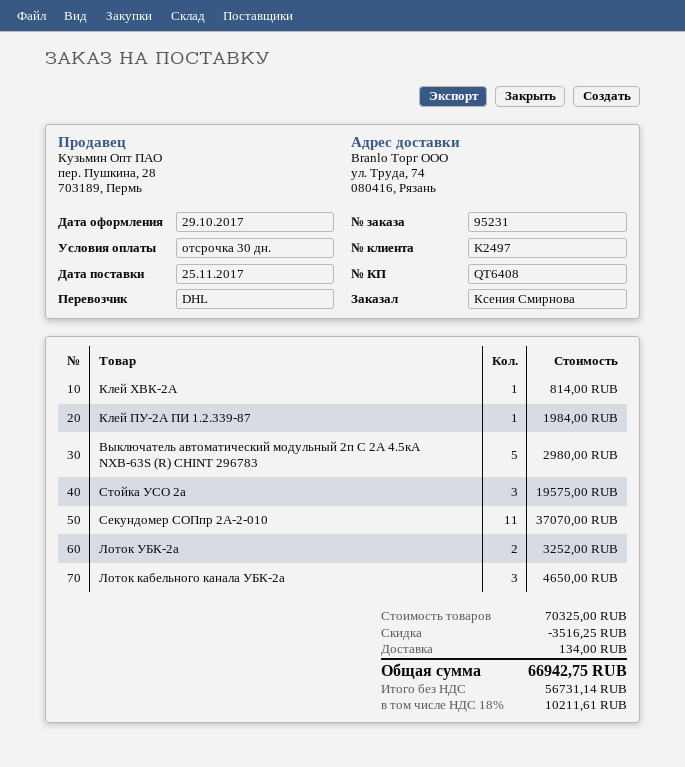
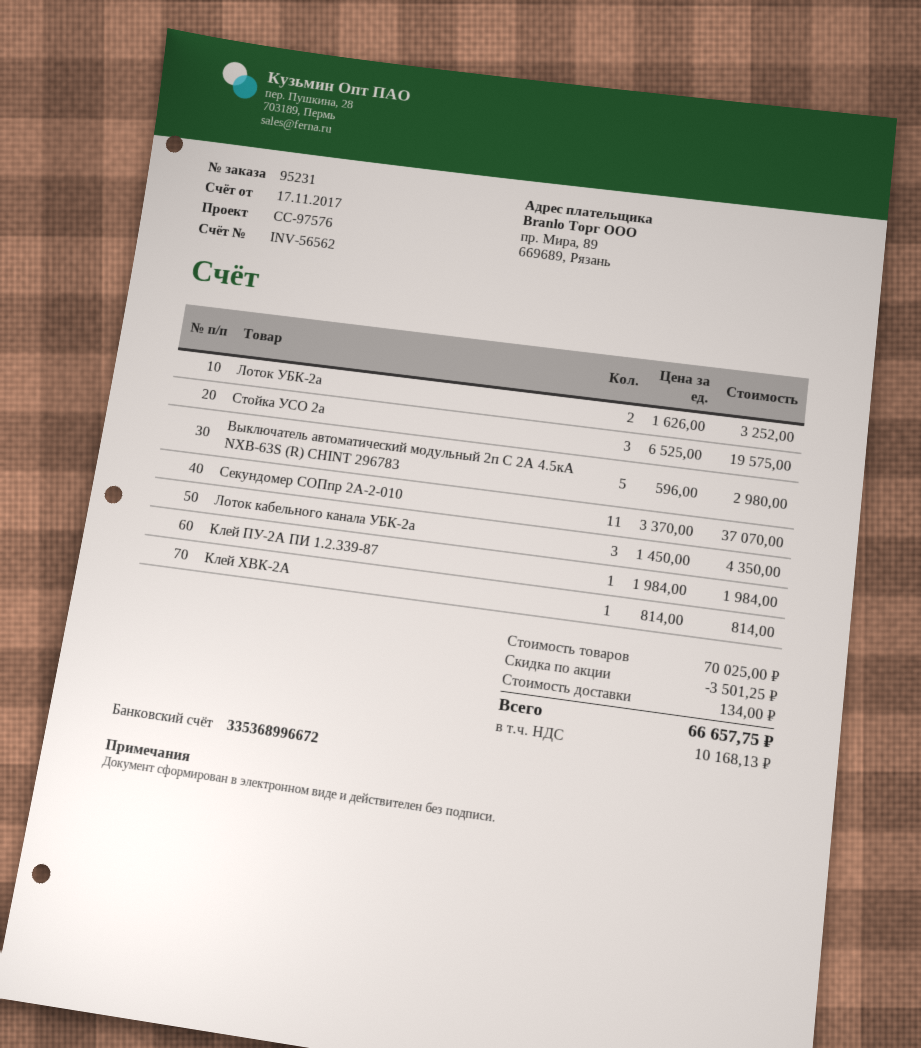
Лоток кабельного канала УБК-2а: 3 for 4650.00 -> 3 for 4350.00
subtotal: 70325.00 -> 70025.00
discount: 3516.25 -> 3501.25
tax: 10211.61 -> 10168.13
total: 66942.75 -> 66657.75

